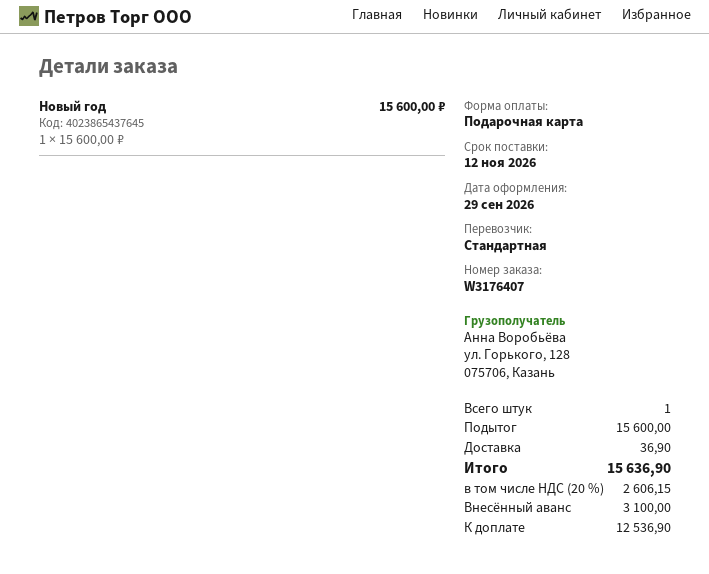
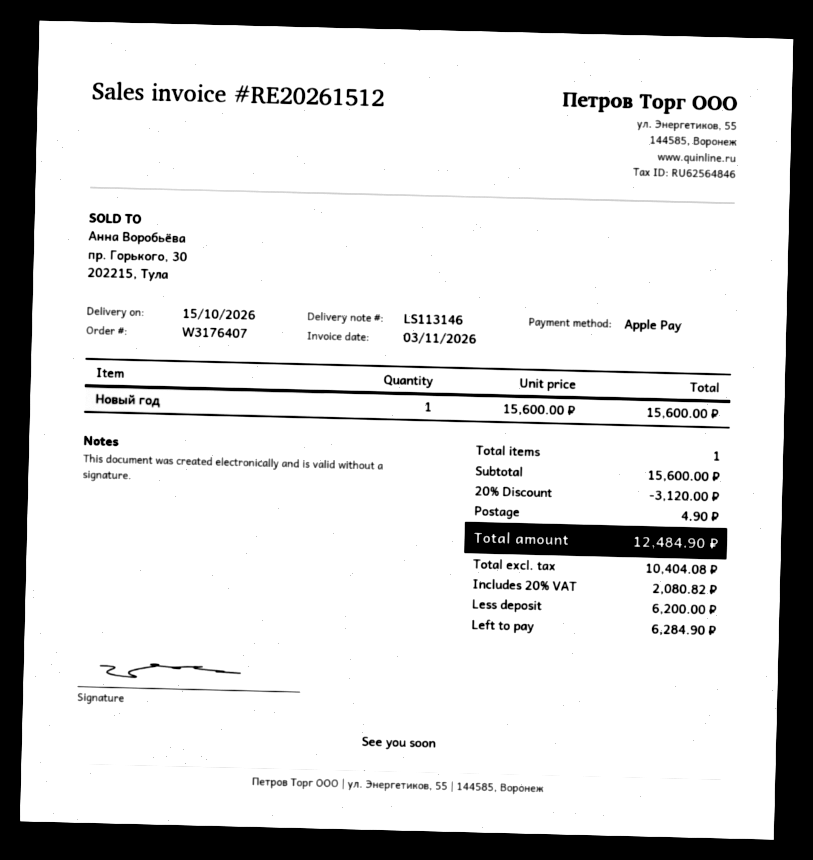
delivery date: 2026-11-12 -> 2026-10-15
payment method: gift card -> Apple Pay
discount: none -> 20% = 3120.00
shipping: 36.90 -> 4.90
tax: 20% = 2606.15 -> 20% = 2080.82
total: 15636.90 -> 12484.90
deposit: 3100.00 -> 6200.00
balance: 12536.90 -> 6284.90

